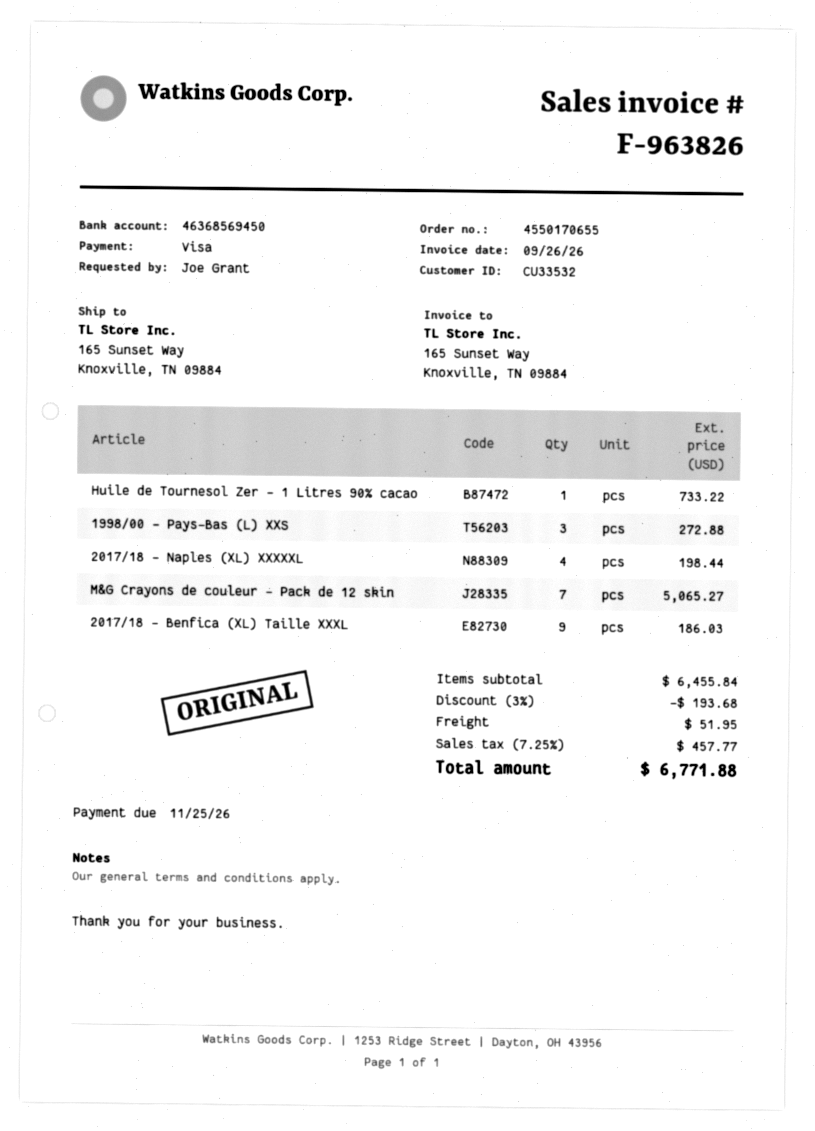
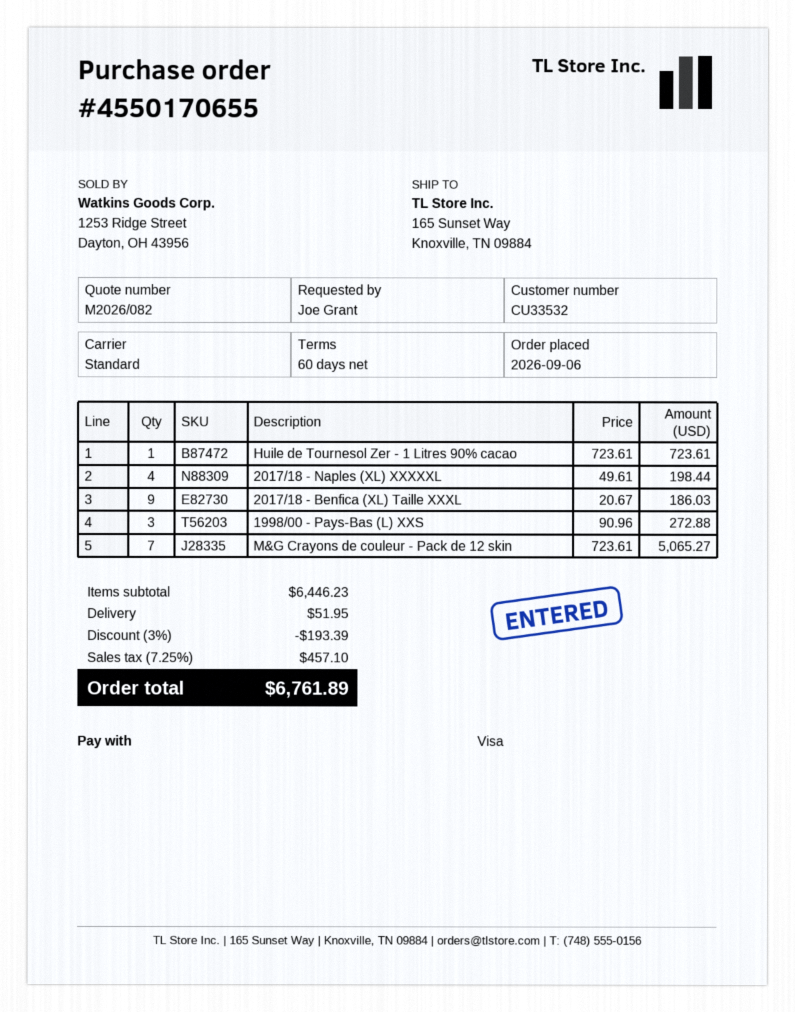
Huile de Tournesol Zer - 1 Litres 90% cacao: 1 for 733.22 -> 1 for 723.61
subtotal: 6455.84 -> 6446.23
discount: 3% = 193.68 -> 3% = 193.39
tax: 7.25% = 457.77 -> 7.25% = 457.10
total: 6771.88 -> 6761.89

